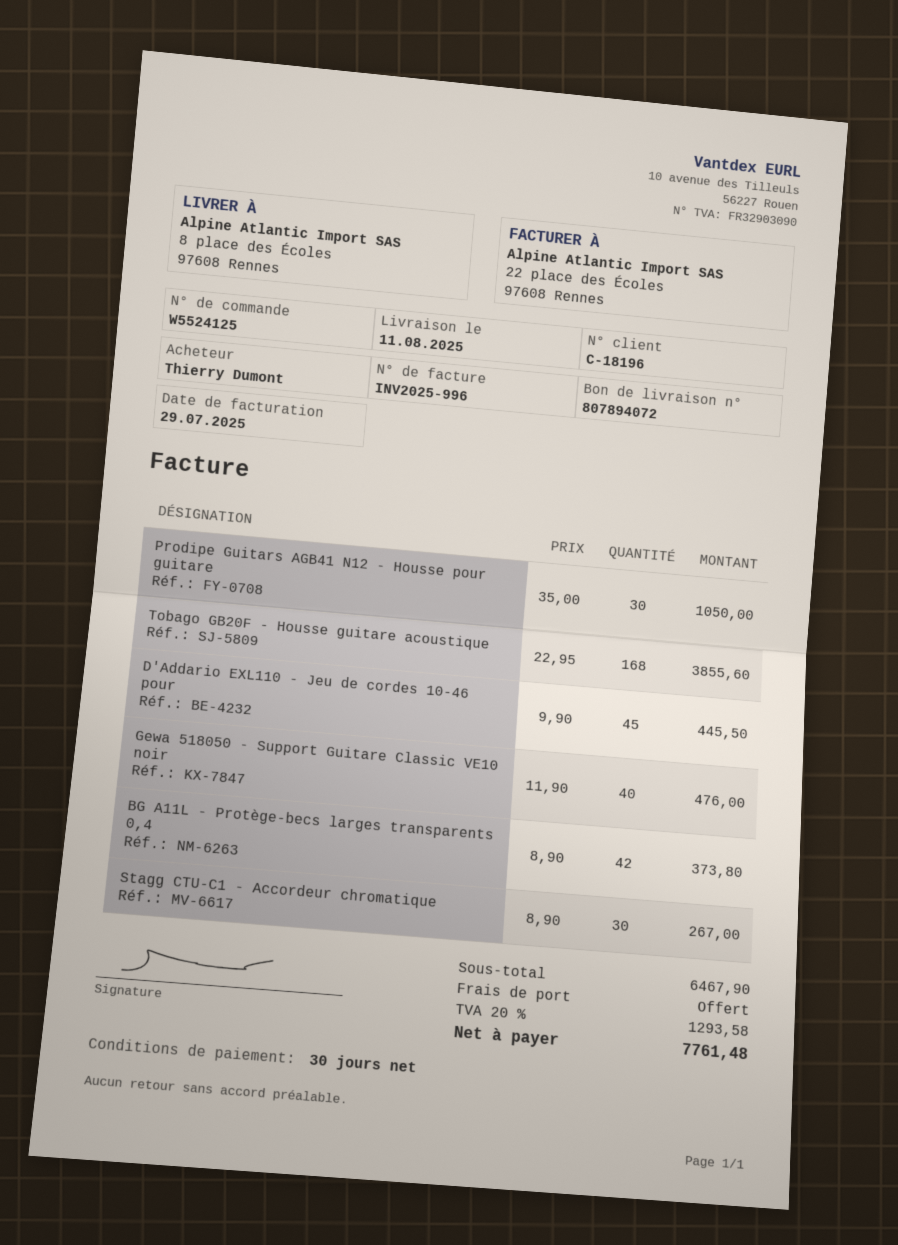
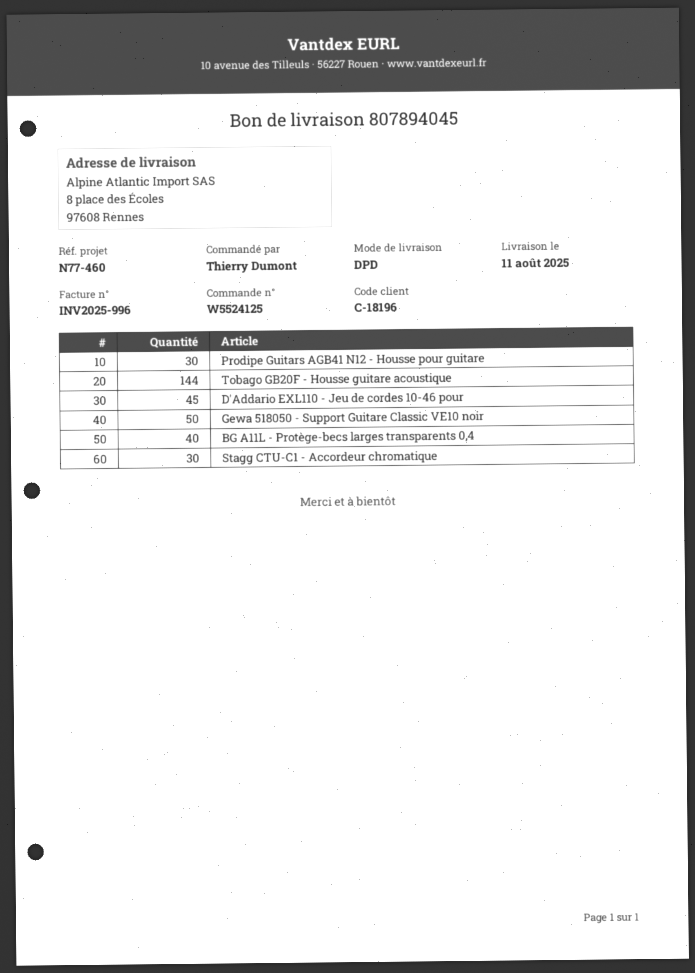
delivery note number: 807894072 -> 807894045
Tobago GB20F - Housse guitare acoustique: 168 -> 144
Gewa 518050 - Support Guitare Classic VE10 noir: 40 -> 50
BG A11L - Protège-becs larges transparents 0,4: 42 -> 40

